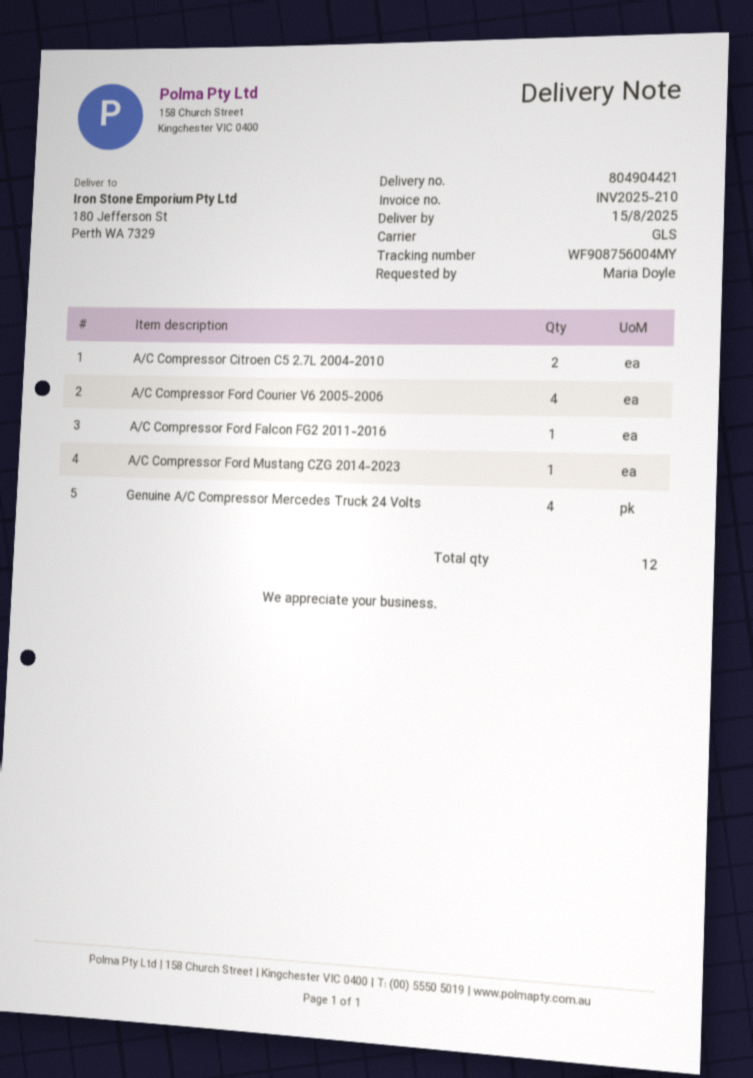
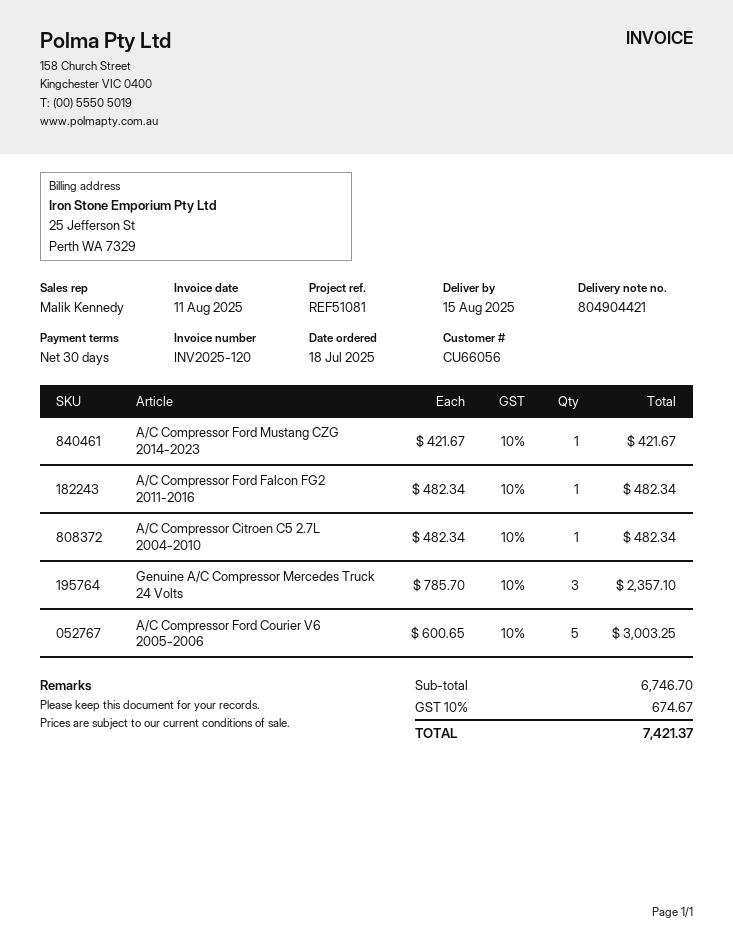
invoice number: INV2025-210 -> INV2025-120
A/C Compressor Citroen C5 2.7L 2004-2010: 2 -> 1
A/C Compressor Ford Courier V6 2005-2006: 4 -> 5
Genuine A/C Compressor Mercedes Truck 24 Volts: 4 -> 3

